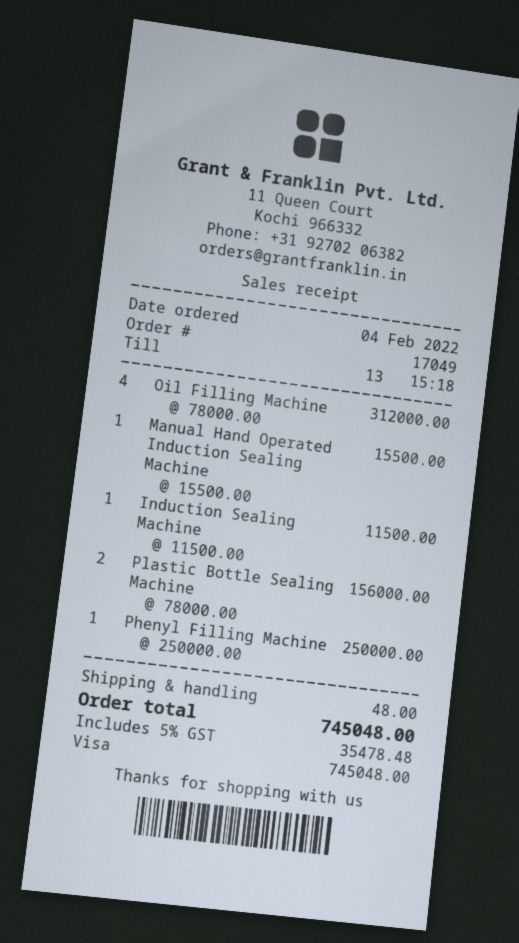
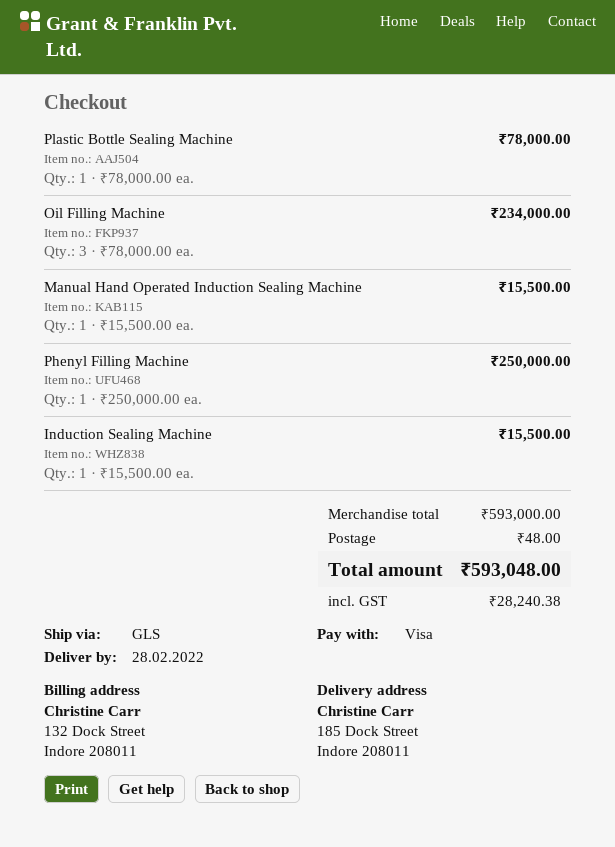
Oil Filling Machine: 4 x 78000.00 = 312000.00 -> 3 x 78000.00 = 234000.00
Induction Sealing Machine: 1 x 11500.00 = 11500.00 -> 1 x 15500.00 = 15500.00
Plastic Bottle Sealing Machine: 2 x 78000.00 = 156000.00 -> 1 x 78000.00 = 78000.00
tax: 35478.48 -> 28240.38
total: 745048.00 -> 593048.00

